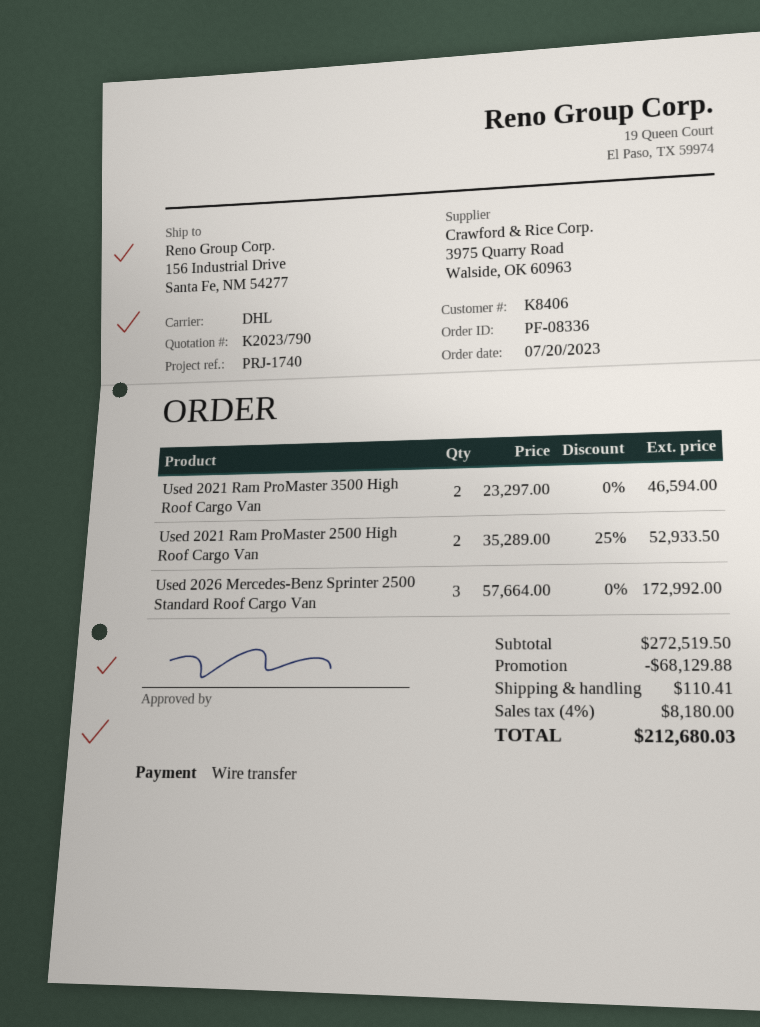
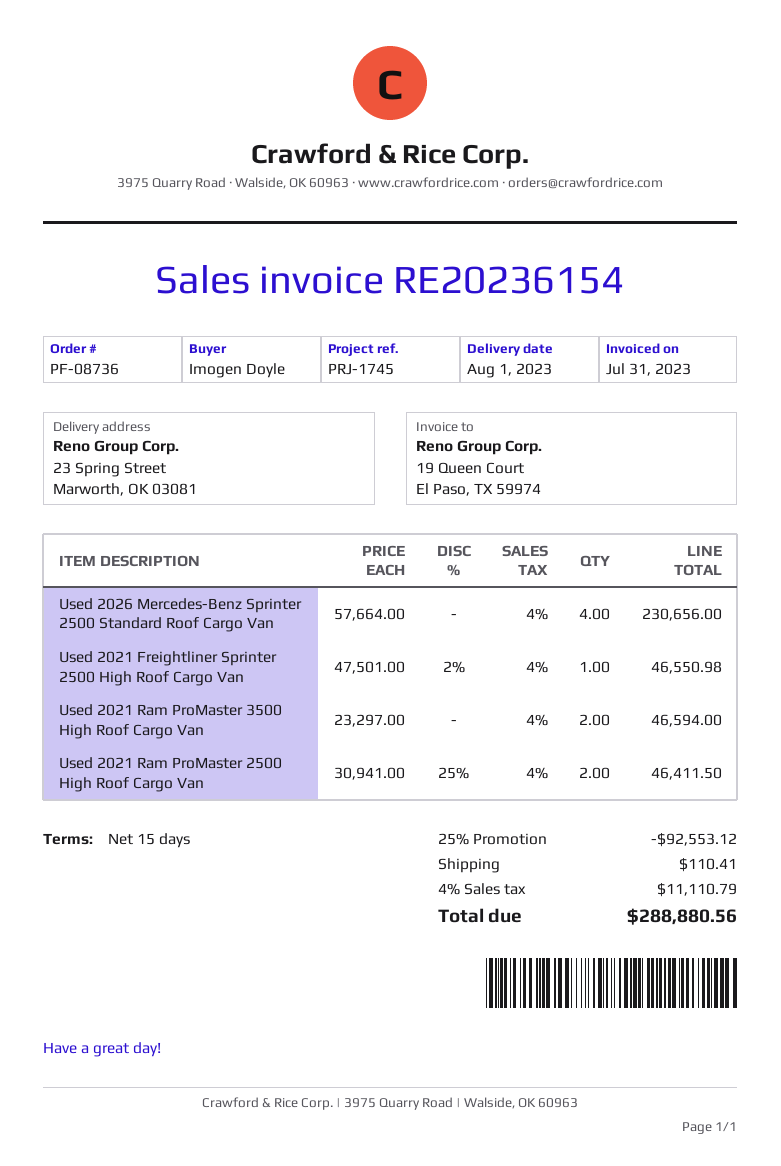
order number: PF-08336 -> PF-08736
reference: PRJ-1740 -> PRJ-1745
ship to: 156 Industrial Drive, Santa Fe, NM 54277 -> 23 Spring Street, Marworth, OK 03081
Used 2021 Ram ProMaster 2500 High Roof Cargo Van: 2 x 35289.00 - 25% = 52933.50 -> 2 x 30941.00 - 25% = 46411.50
Used 2026 Mercedes-Benz Sprinter 2500 Standard Roof Cargo Van: 3 x 57664.00 = 172992.00 -> 4 x 57664.00 = 230656.00
Used 2021 Freightliner Sprinter 2500 High Roof Cargo Van: none -> 1 x 47501.00 - 2% = 46550.98
discount: 68129.88 -> 92553.12
tax: 4% = 8180.00 -> 4% = 11110.79
total: 212680.03 -> 288880.56

